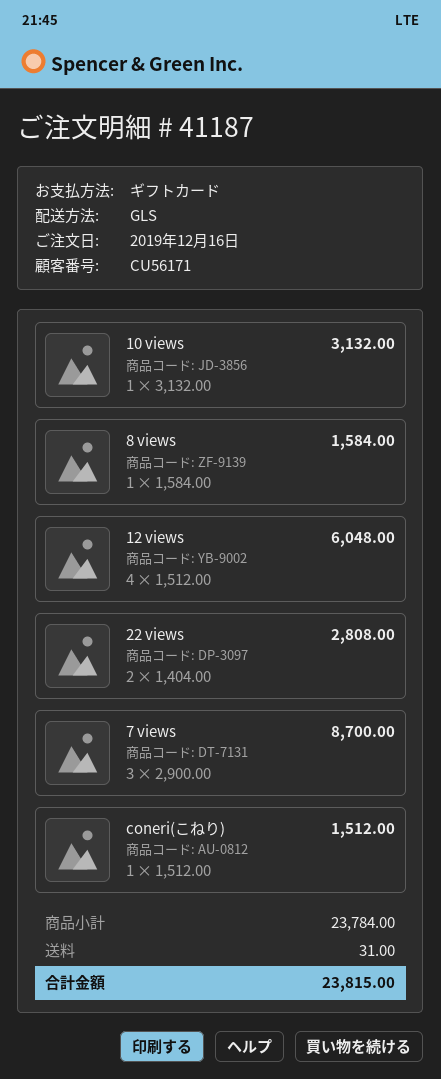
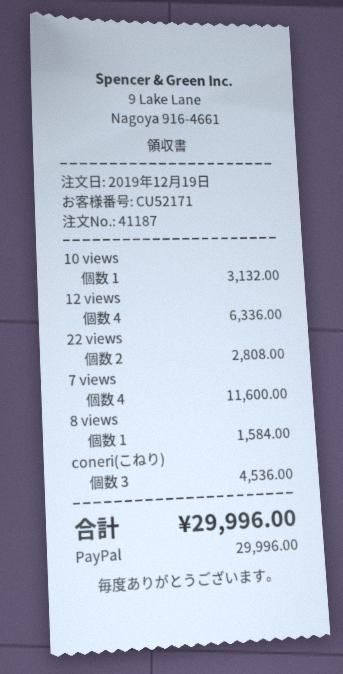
order date: 2019-12-16 -> 2019-12-19
customer number: CU56171 -> CU52171
payment method: gift card -> PayPal
12 views: 4 for 6048.00 -> 4 for 6336.00
7 views: 3 for 8700.00 -> 4 for 11600.00
coneri(こねり): 1 for 1512.00 -> 3 for 4536.00
shipping: 31.00 -> none
total: 23815.00 -> 29996.00

